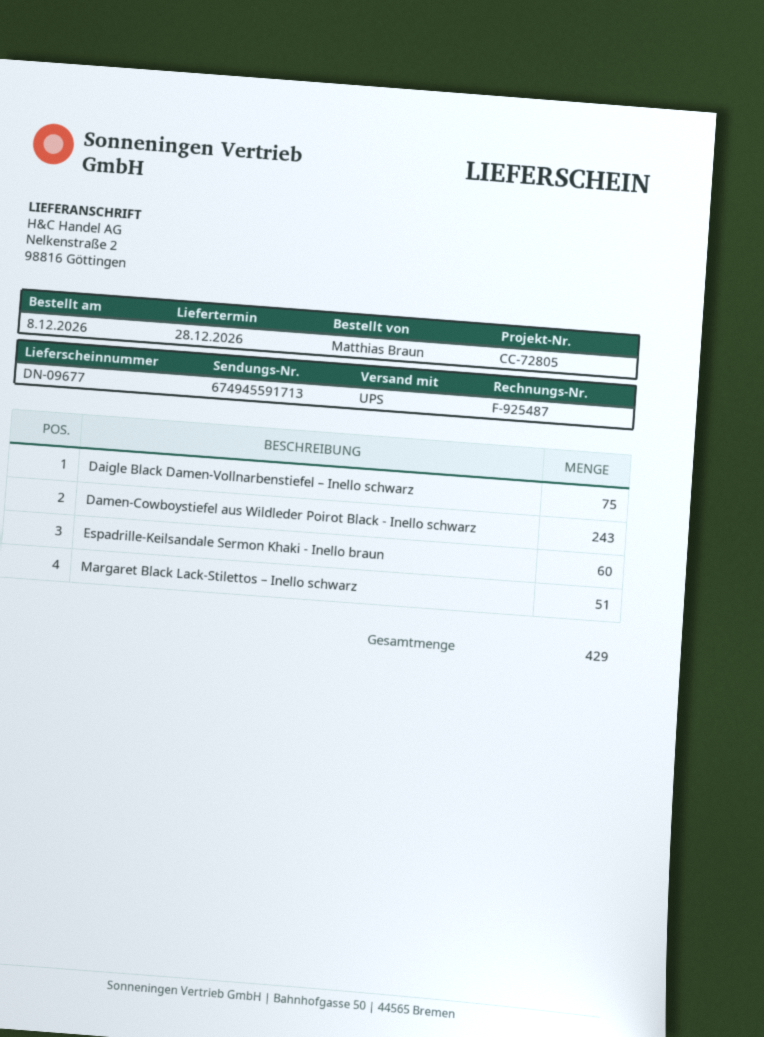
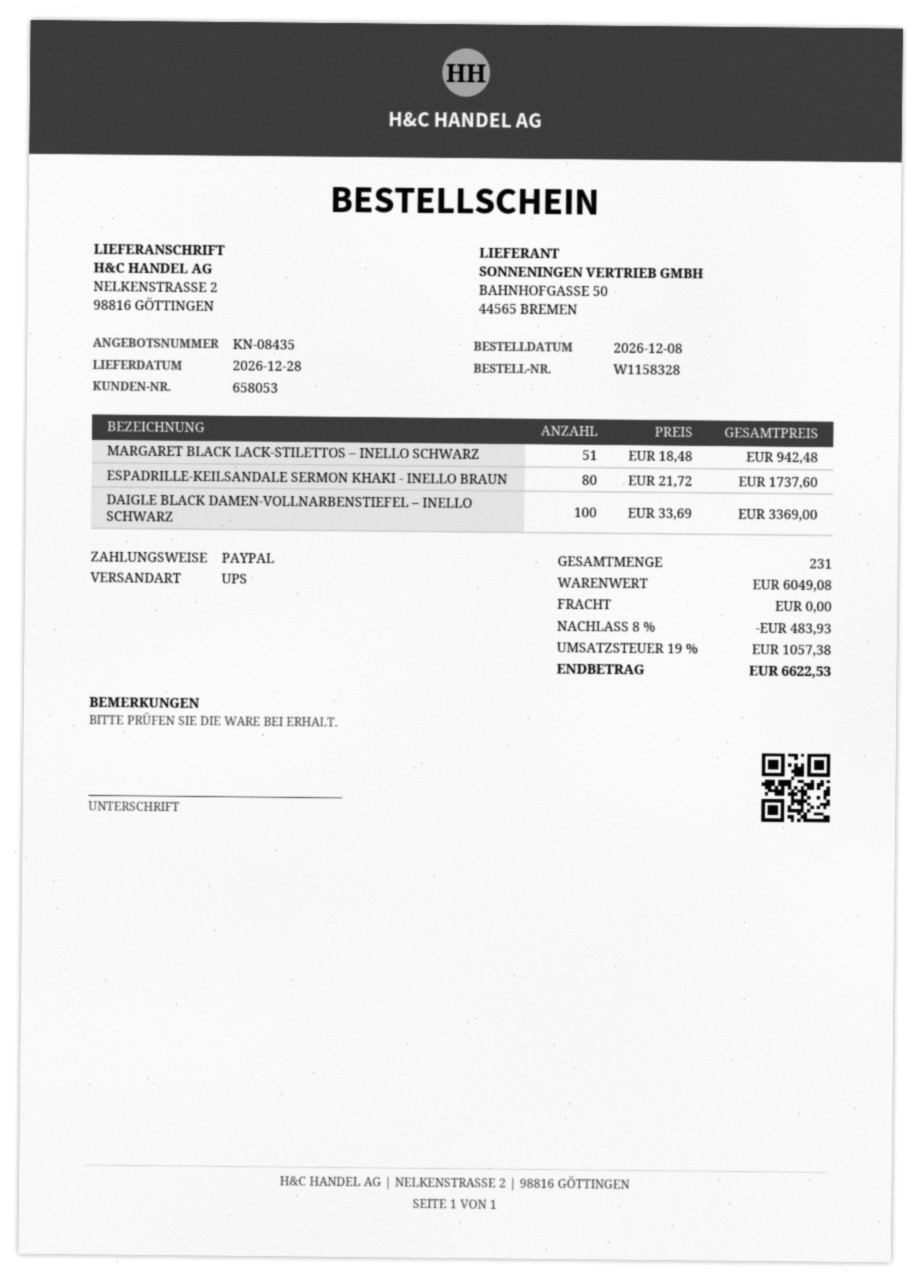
Daigle Black Damen-Vollnarbenstiefel – Inello schwarz: 75 -> 100
Damen-Cowboystiefel aus Wildleder Poirot Black - Inello schwarz: 243 -> none
Espadrille-Keilsandale Sermon Khaki - Inello braun: 60 -> 80
total quantity: 429 -> 231

